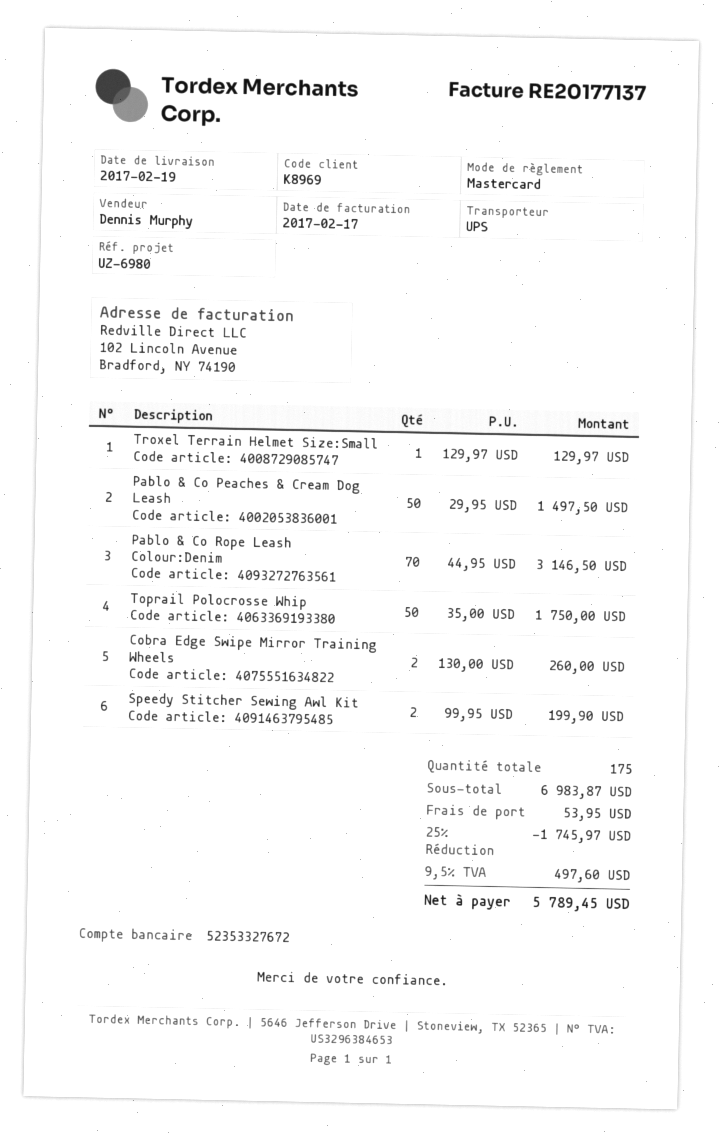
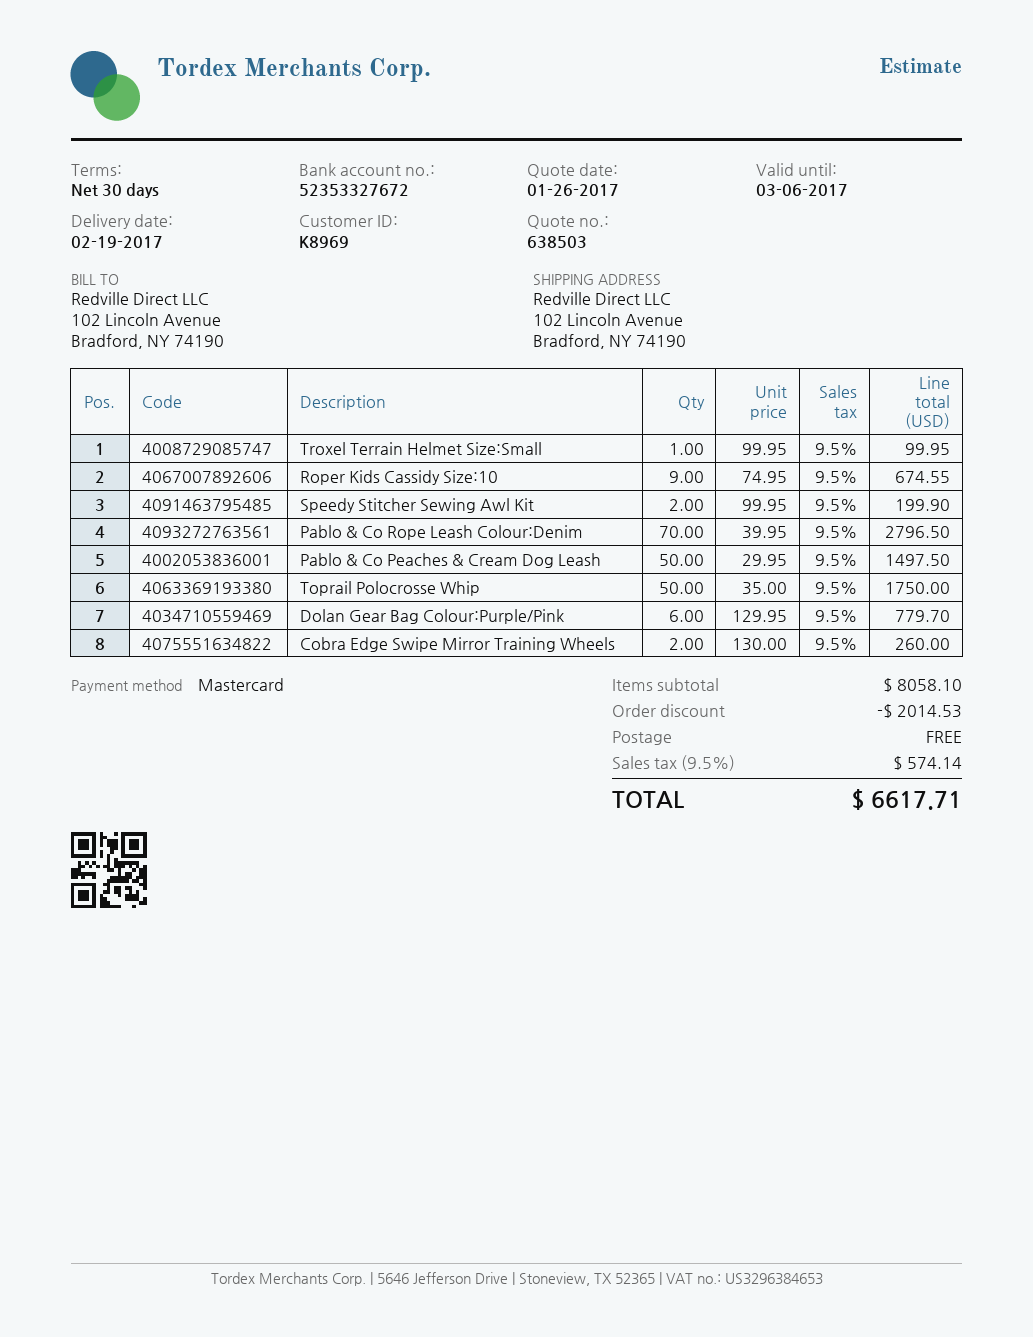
Troxel Terrain Helmet Size:Small: 1 x 129.97 = 129.97 -> 1 x 99.95 = 99.95
Pablo & Co Rope Leash Colour:Denim: 70 x 44.95 = 3146.50 -> 70 x 39.95 = 2796.50
Roper Kids Cassidy Size:10: none -> 9 x 74.95 = 674.55
Dolan Gear Bag Colour:Purple/Pink: none -> 6 x 129.95 = 779.70
subtotal: 6983.87 -> 8058.10
discount: 1745.97 -> 2014.53
shipping: 53.95 -> 0.00
tax: 9.5% = 497.60 -> 9.5% = 574.14
total: 5789.45 -> 6617.71

